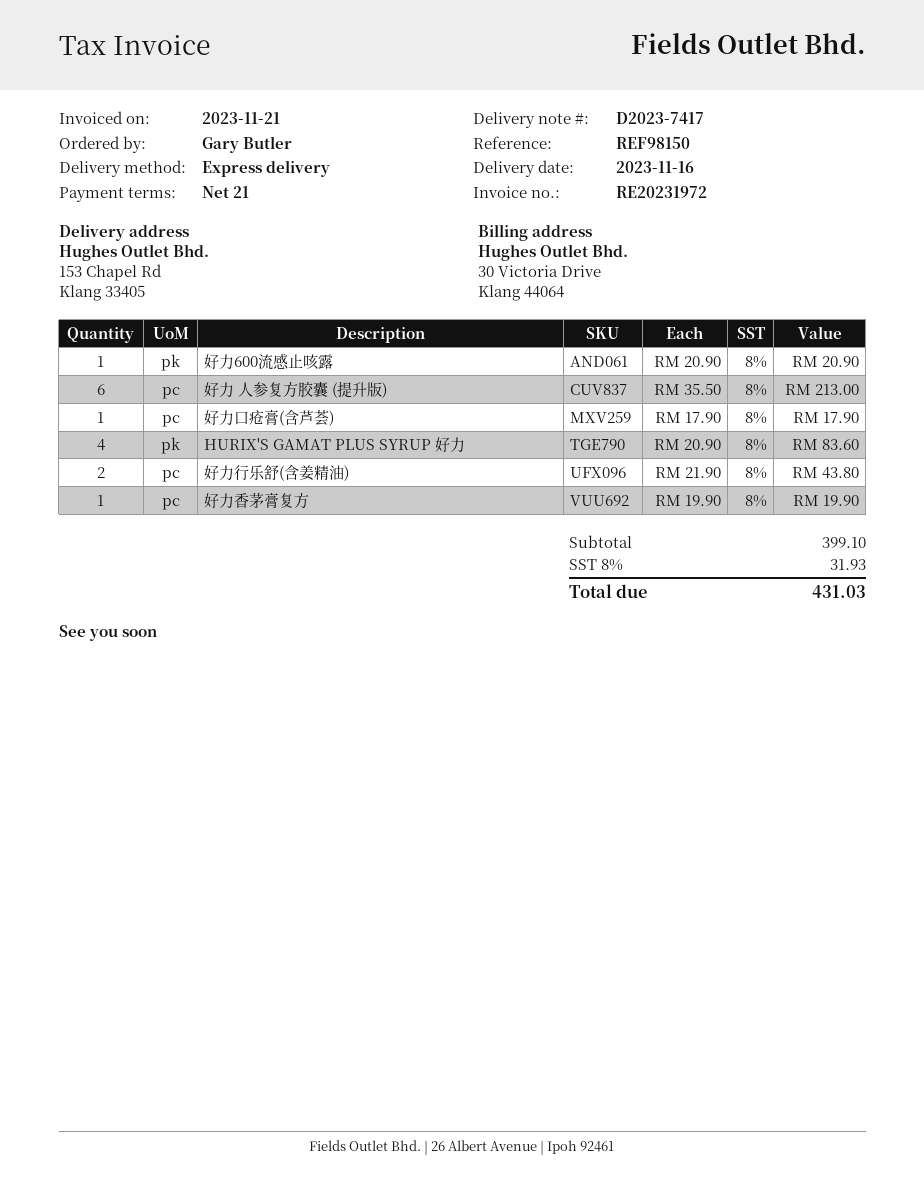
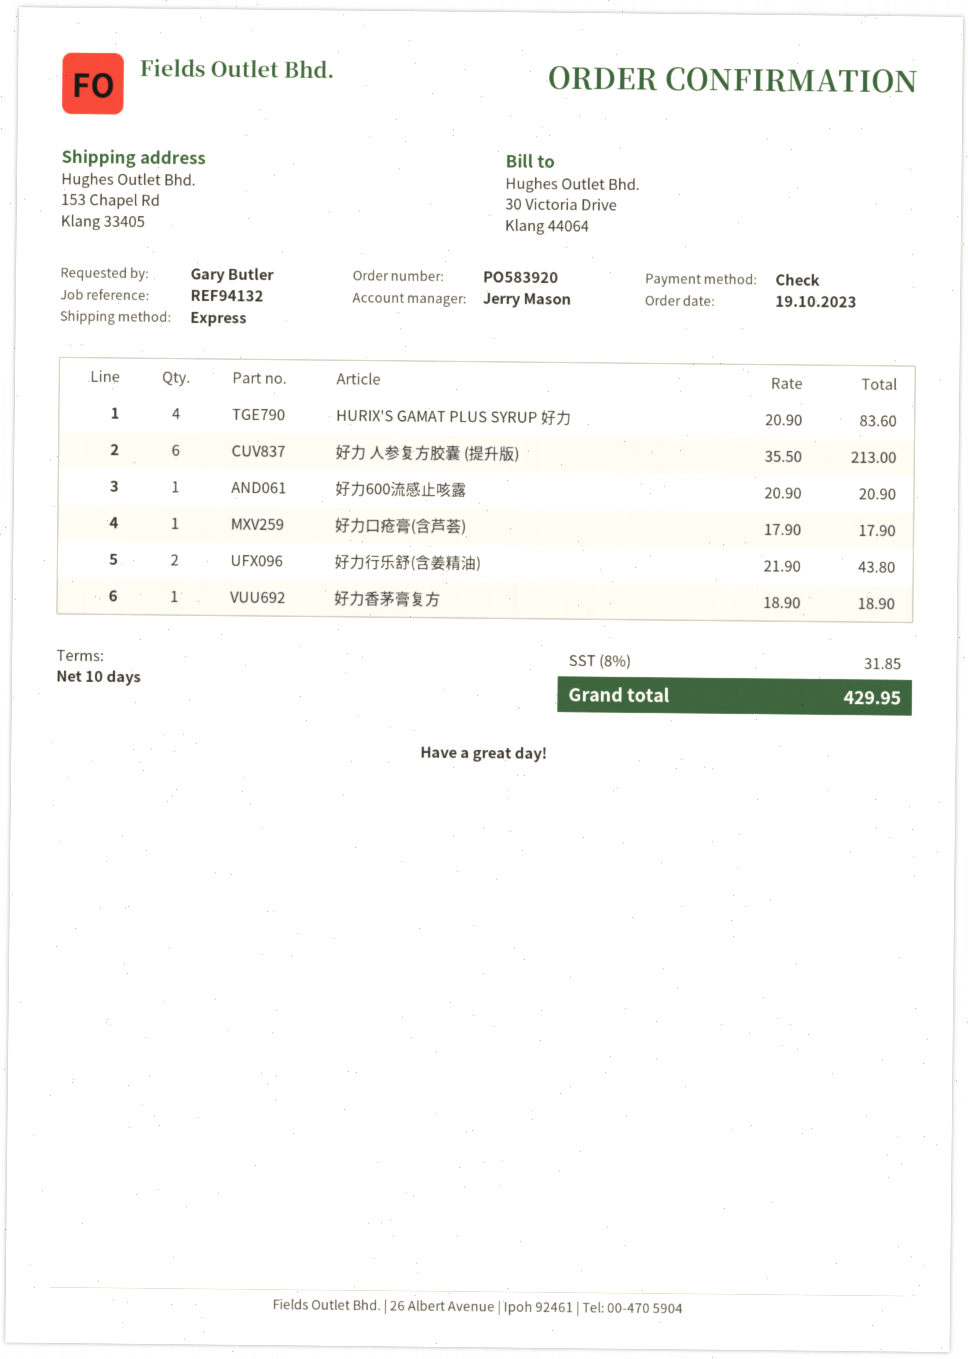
payment terms: 21 days -> 10 days
reference: REF98150 -> REF94132
好力香茅膏复方: 1 x 19.90 = 19.90 -> 1 x 18.90 = 18.90
tax: 8% = 31.93 -> 8% = 31.85
total: 431.03 -> 429.95

